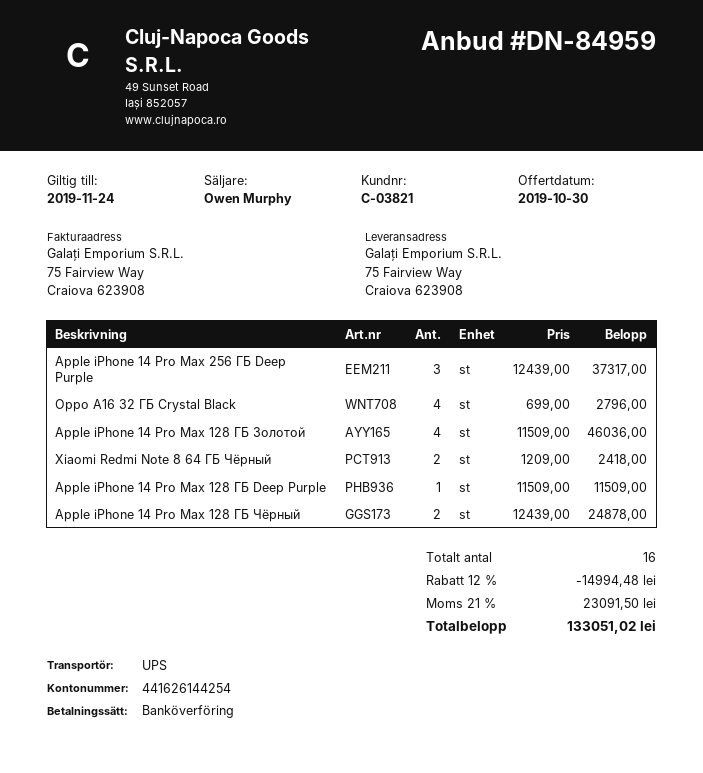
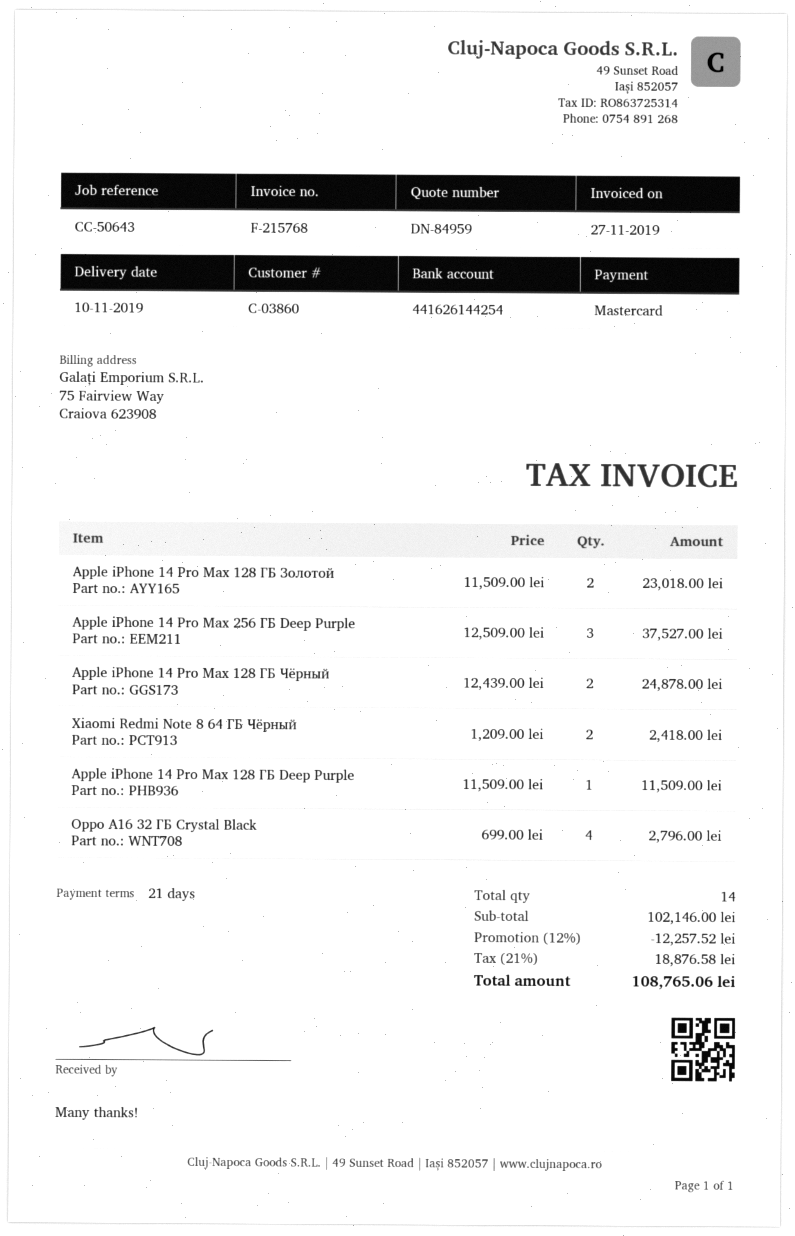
customer number: C-03821 -> C-03860
payment method: bank transfer -> Mastercard
Apple iPhone 14 Pro Max 256 ГБ Deep Purple: 3 x 12439.00 = 37317.00 -> 3 x 12509.00 = 37527.00
Apple iPhone 14 Pro Max 128 ГБ Золотой: 4 x 11509.00 = 46036.00 -> 2 x 11509.00 = 23018.00
total quantity: 16 -> 14
discount: 12% = 14994.48 -> 12% = 12257.52
tax: 21% = 23091.50 -> 21% = 18876.58
total: 133051.02 -> 108765.06

